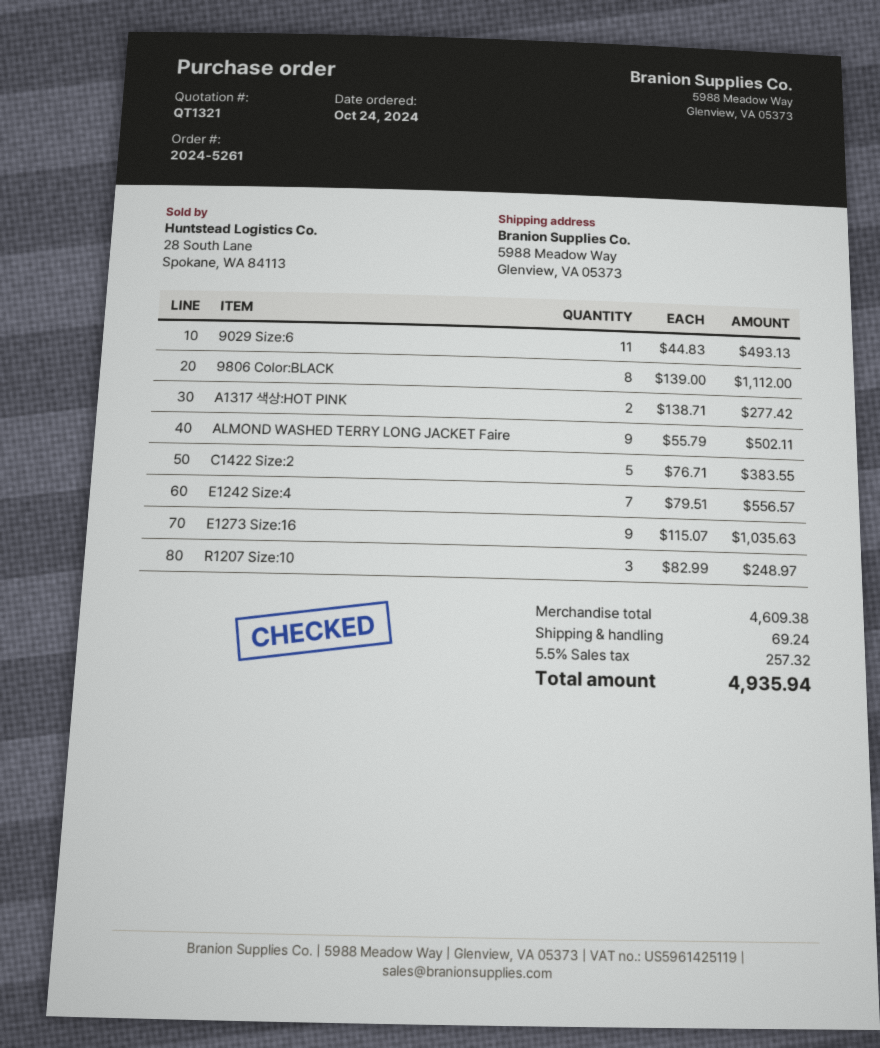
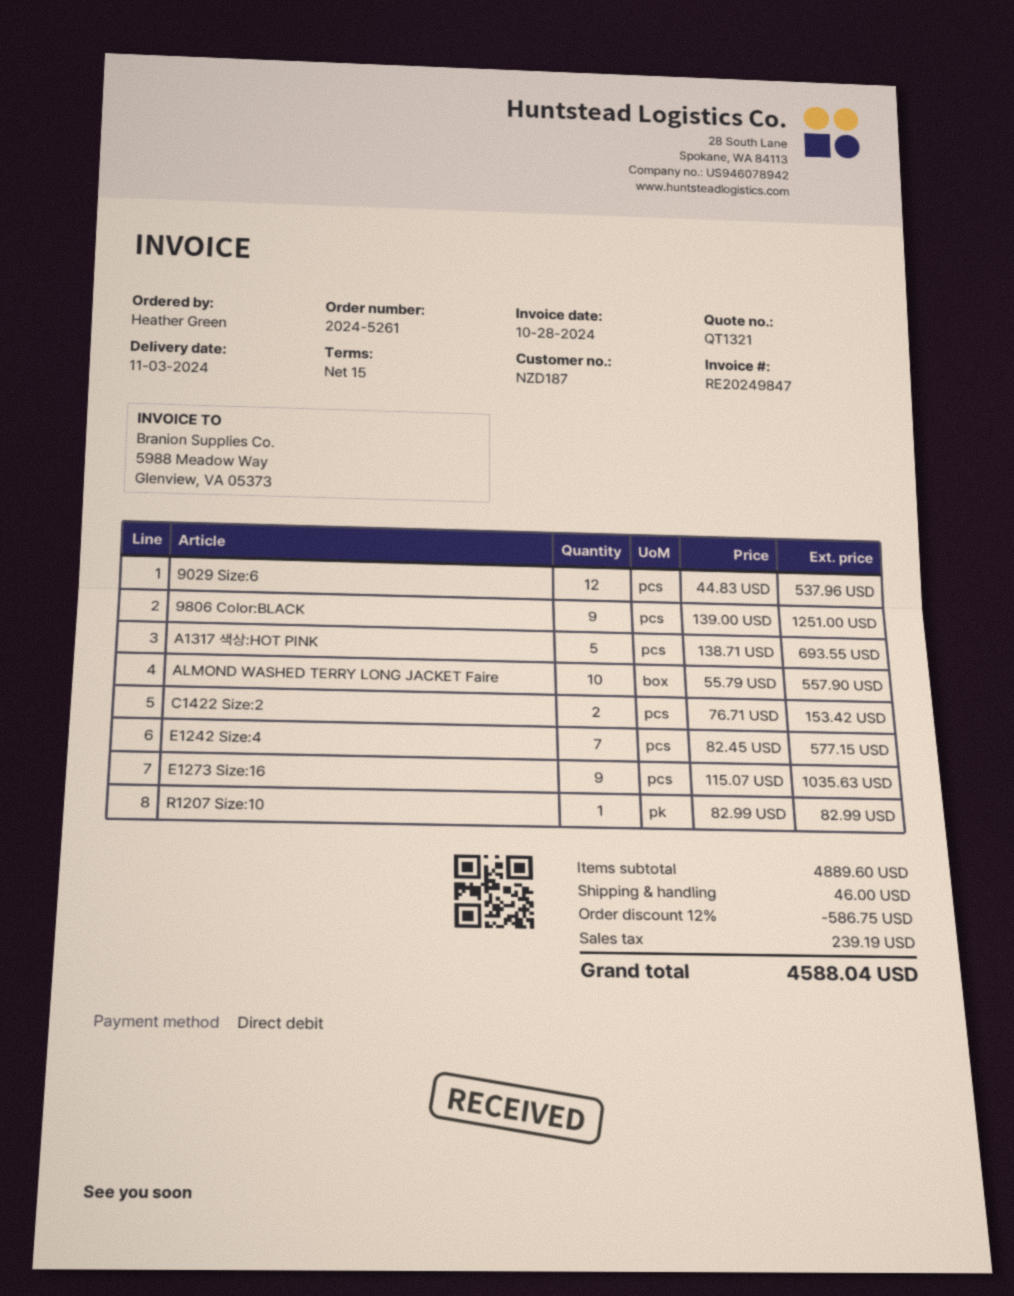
9029 Size:6: 11 x 44.83 = 493.13 -> 12 x 44.83 = 537.96
9806 Color:BLACK: 8 x 139.00 = 1112.00 -> 9 x 139.00 = 1251.00
A1317 색상:HOT PINK: 2 x 138.71 = 277.42 -> 5 x 138.71 = 693.55
ALMOND WASHED TERRY LONG JACKET Faire: 9 x 55.79 = 502.11 -> 10 x 55.79 = 557.90
C1422 Size:2: 5 x 76.71 = 383.55 -> 2 x 76.71 = 153.42
E1242 Size:4: 7 x 79.51 = 556.57 -> 7 x 82.45 = 577.15
R1207 Size:10: 3 x 82.99 = 248.97 -> 1 x 82.99 = 82.99
subtotal: 4609.38 -> 4889.60
discount: none -> 12% = 586.75
shipping: 69.24 -> 46.00
tax: 257.32 -> 239.19
total: 4935.94 -> 4588.04

